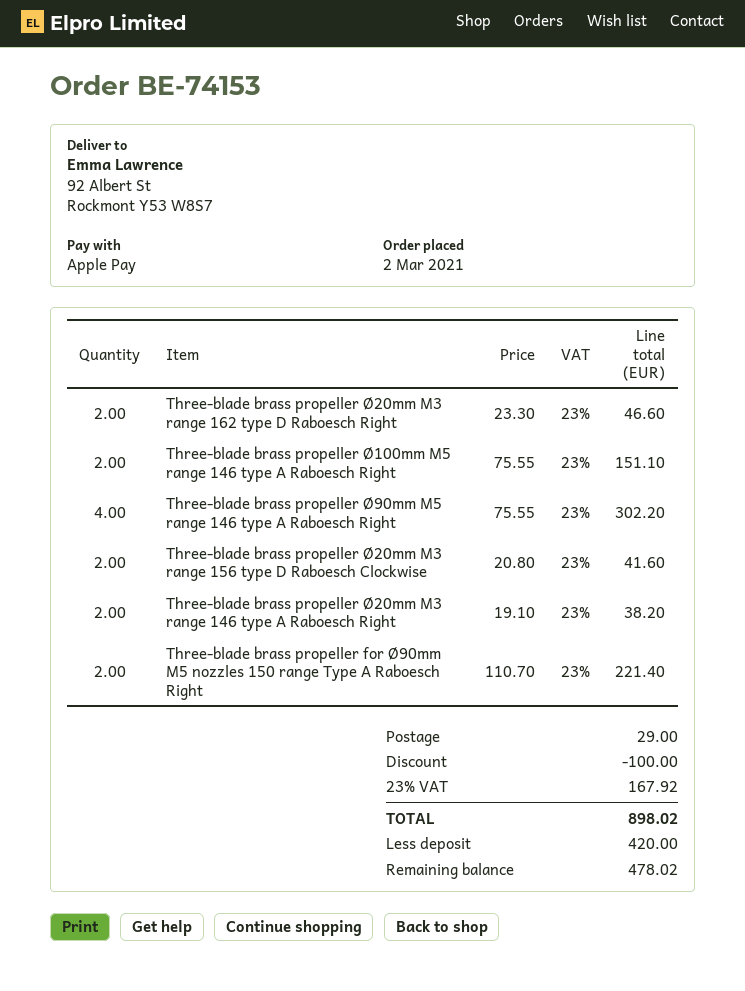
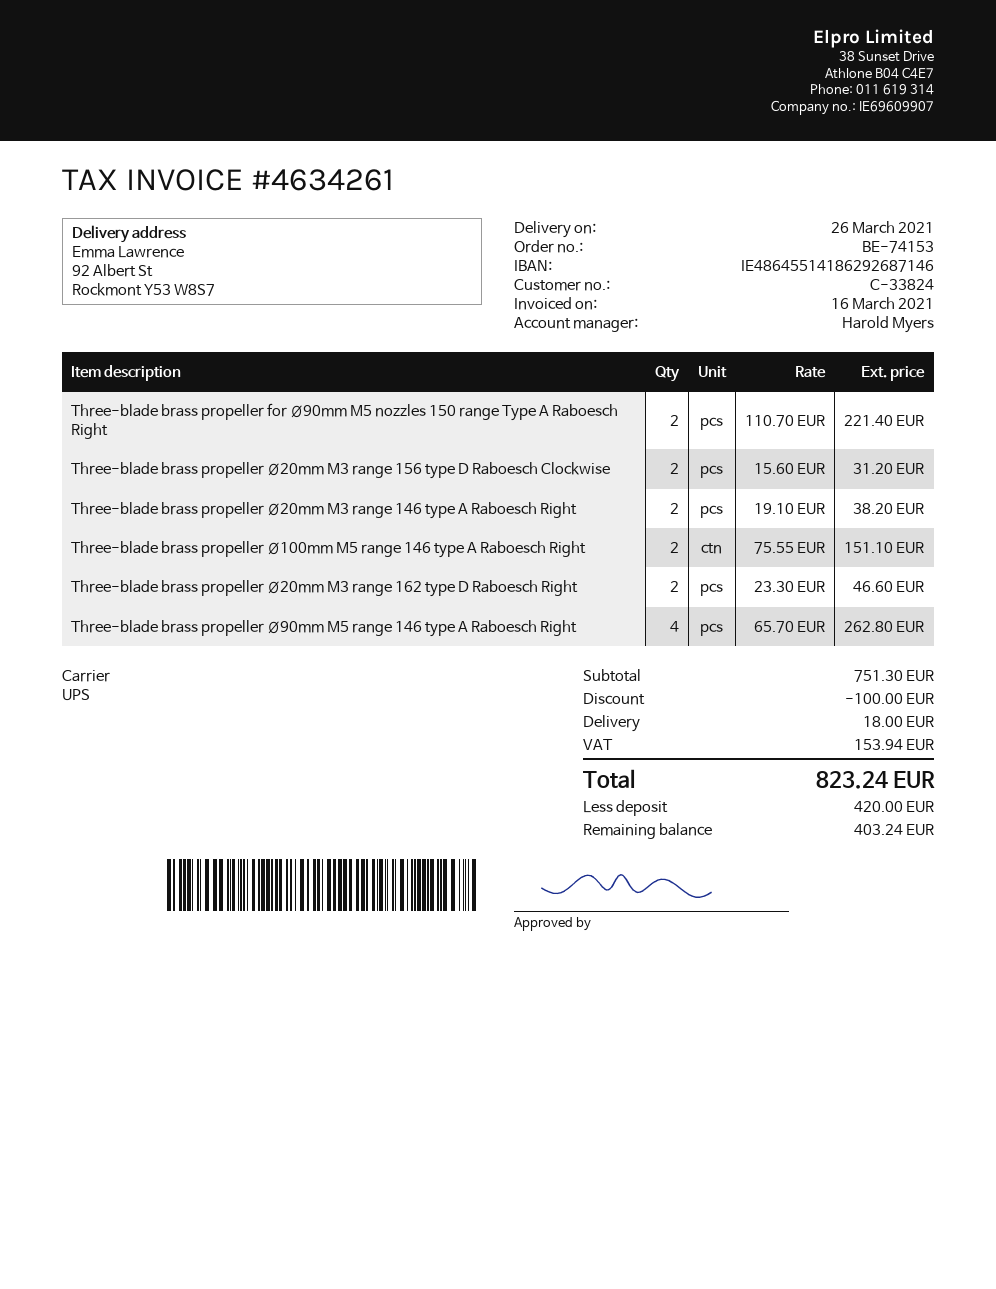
Three-blade brass propeller Ø90mm M5 range 146 type A Raboesch Right: 4 x 75.55 = 302.20 -> 4 x 65.70 = 262.80
Three-blade brass propeller Ø20mm M3 range 156 type D Raboesch Clockwise: 2 x 20.80 = 41.60 -> 2 x 15.60 = 31.20
shipping: 29.00 -> 18.00
tax: 167.92 -> 153.94
total: 898.02 -> 823.24
balance: 478.02 -> 403.24

